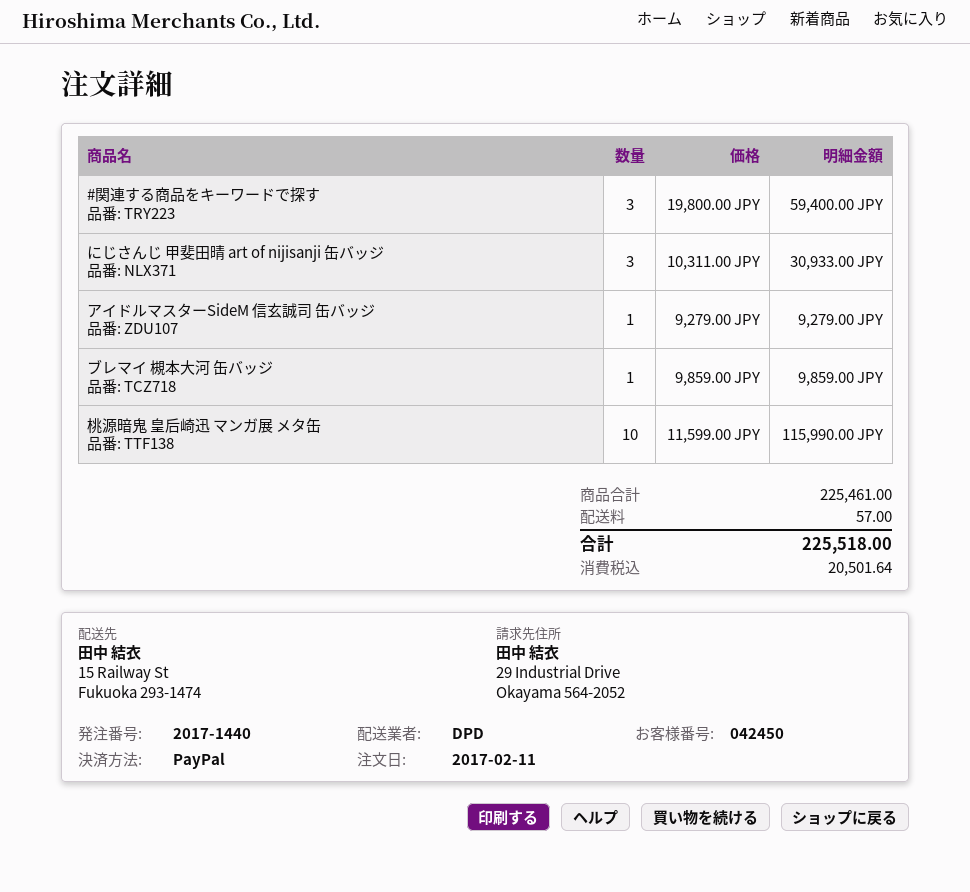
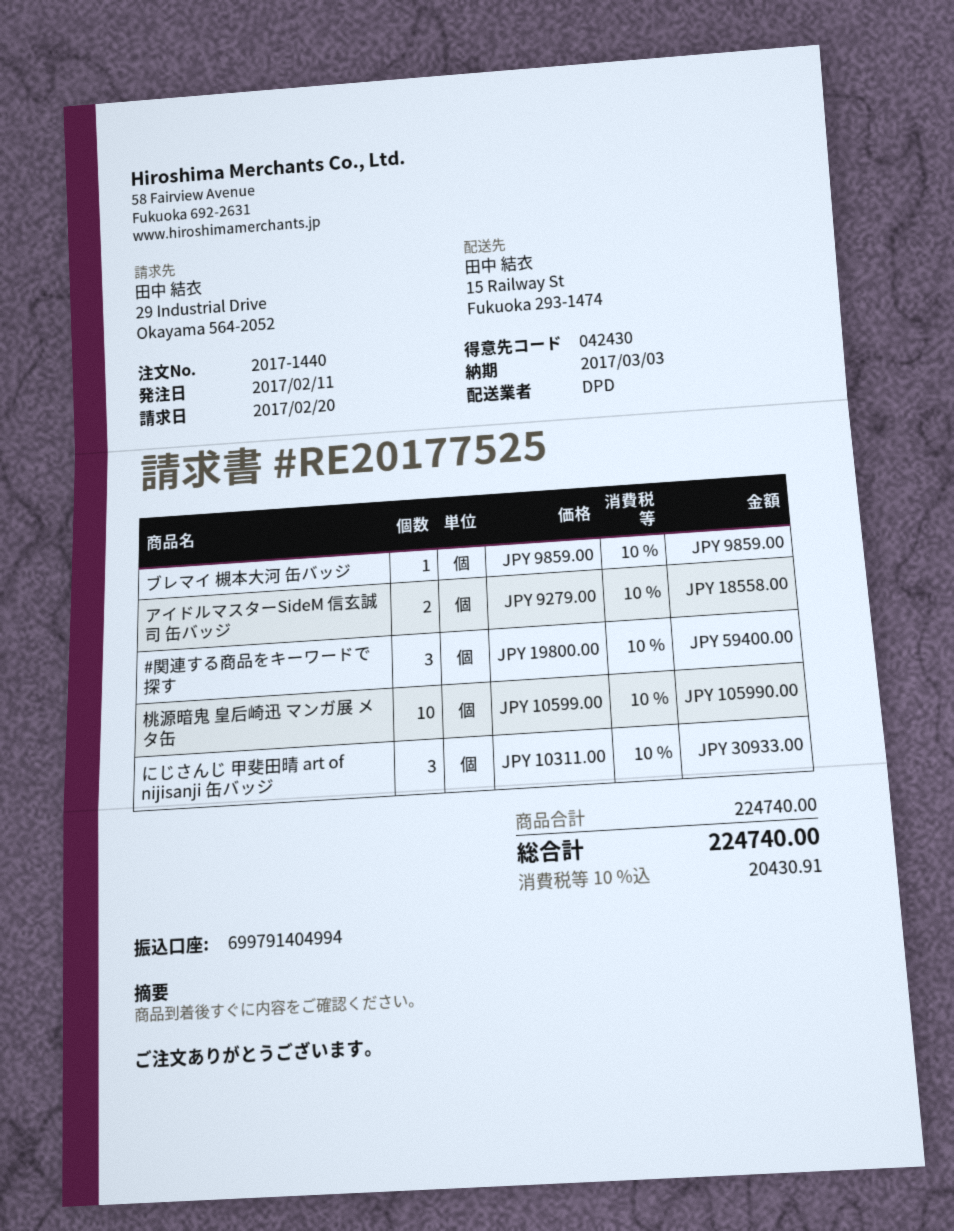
customer number: 042450 -> 042430
アイドルマスターSideM 信玄誠司 缶バッジ: 1 x 9279.00 = 9279.00 -> 2 x 9279.00 = 18558.00
桃源暗鬼 皇后崎迅 マンガ展 メタ缶: 10 x 11599.00 = 115990.00 -> 10 x 10599.00 = 105990.00
subtotal: 225461.00 -> 224740.00
shipping: 57.00 -> none
tax: 20501.64 -> 20430.91
total: 225518.00 -> 224740.00

